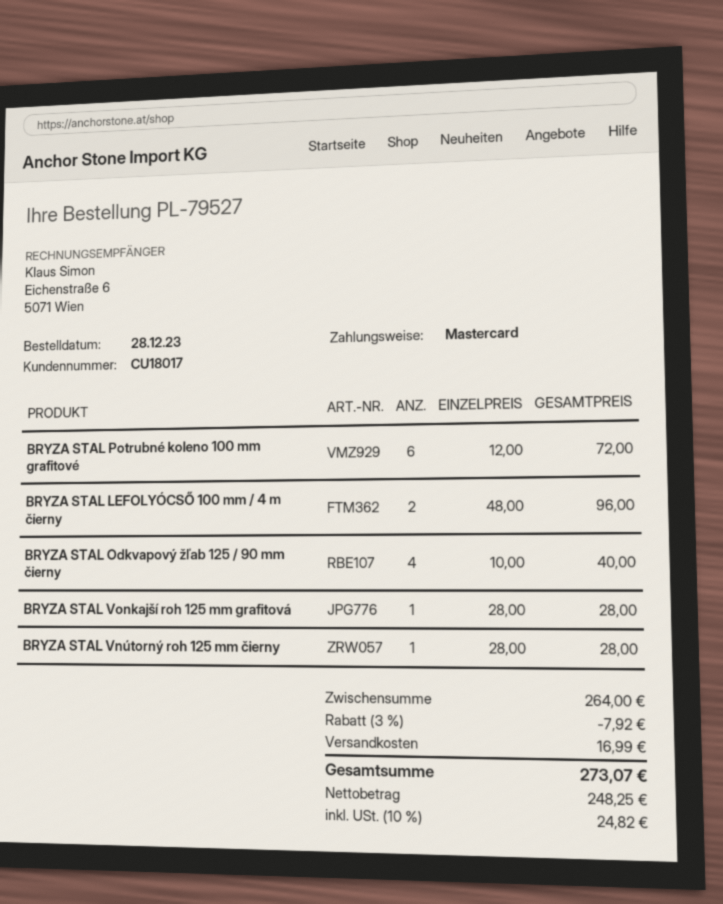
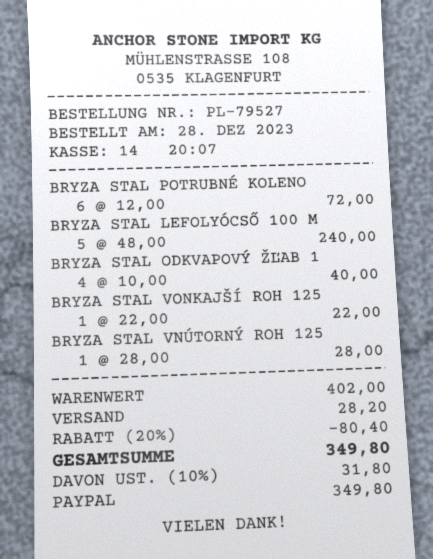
payment method: Mastercard -> PayPal
BRYZA STAL LEFOLYÓCSŐ 100 mm / 4 m čierny: 2 x 48.00 = 96.00 -> 5 x 48.00 = 240.00
BRYZA STAL Vonkajší roh 125 mm grafitová: 1 x 28.00 = 28.00 -> 1 x 22.00 = 22.00
subtotal: 264.00 -> 402.00
discount: 3% = 7.92 -> 20% = 80.40
shipping: 16.99 -> 28.20
tax: 10% = 24.82 -> 10% = 31.80
total: 273.07 -> 349.80

